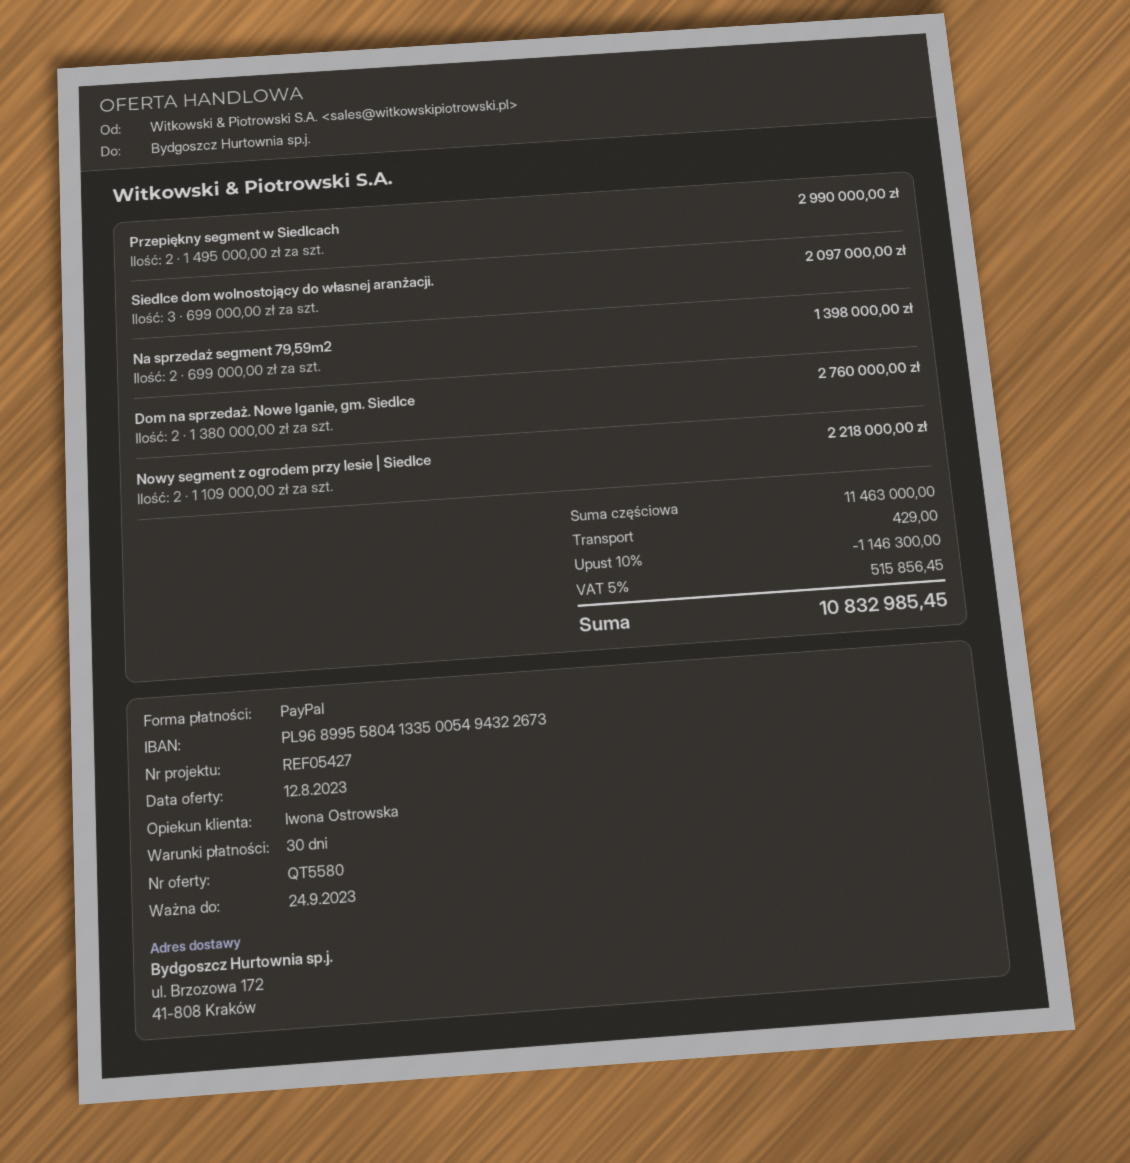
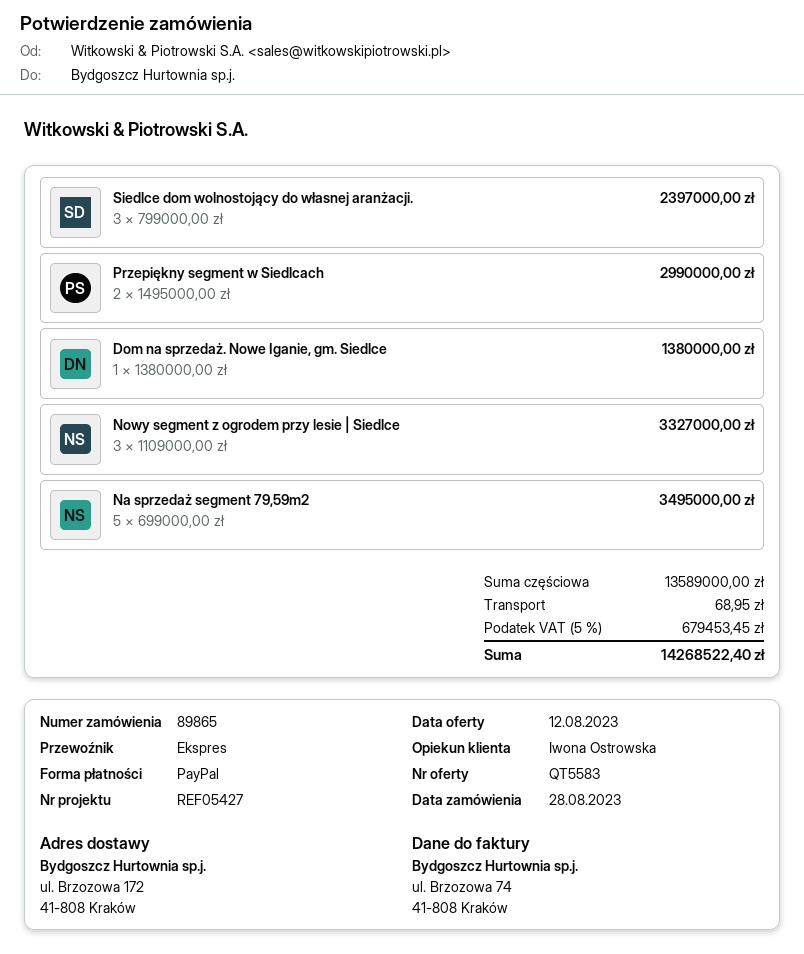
quote number: QT5580 -> QT5583
Siedlce dom wolnostojący do własnej aranżacji.: 3 x 699000.00 = 2097000.00 -> 3 x 799000.00 = 2397000.00
Na sprzedaż segment 79,59m2: 2 x 699000.00 = 1398000.00 -> 5 x 699000.00 = 3495000.00
Dom na sprzedaż. Nowe Iganie, gm. Siedlce: 2 x 1380000.00 = 2760000.00 -> 1 x 1380000.00 = 1380000.00
Nowy segment z ogrodem przy lesie | Siedlce: 2 x 1109000.00 = 2218000.00 -> 3 x 1109000.00 = 3327000.00
subtotal: 11463000.00 -> 13589000.00
discount: 10% = 1146300.00 -> none
shipping: 429.00 -> 68.95
tax: 5% = 515856.45 -> 5% = 679453.45
total: 10832985.45 -> 14268522.40

